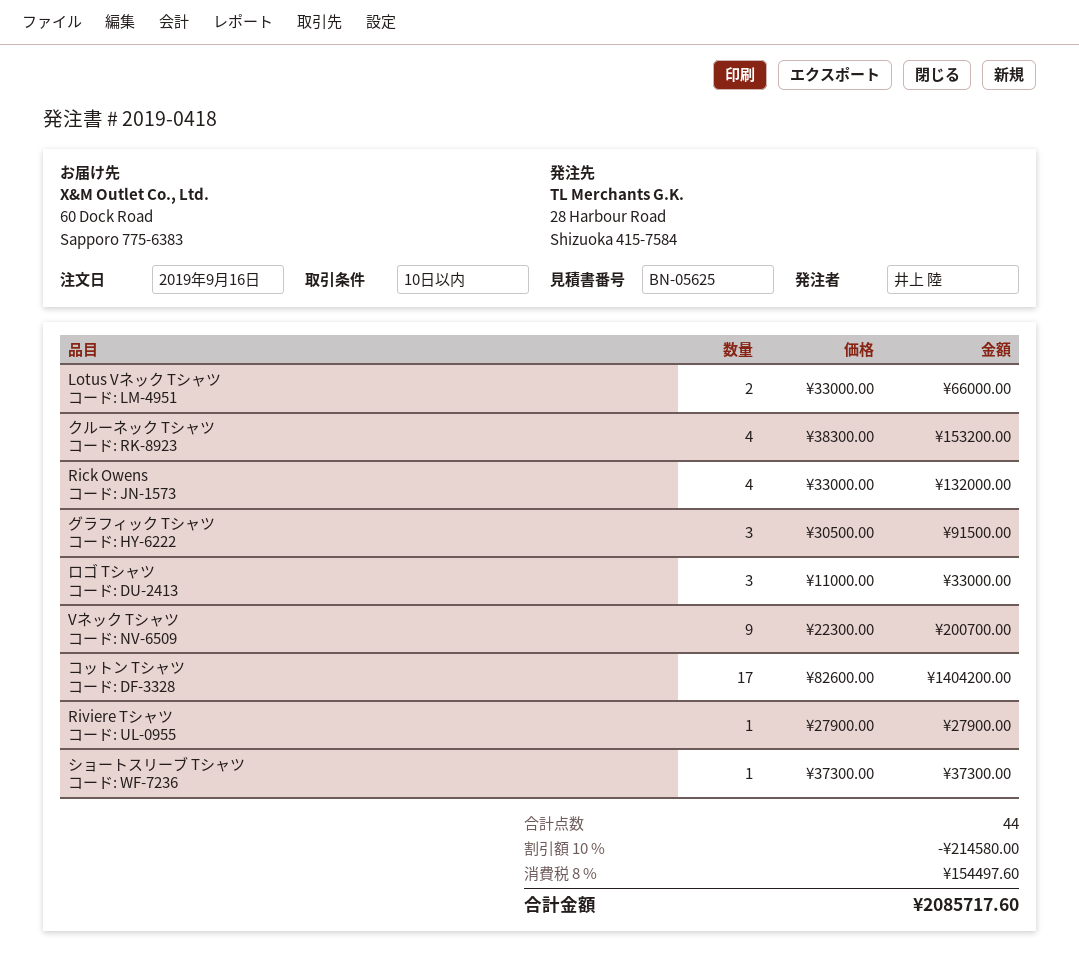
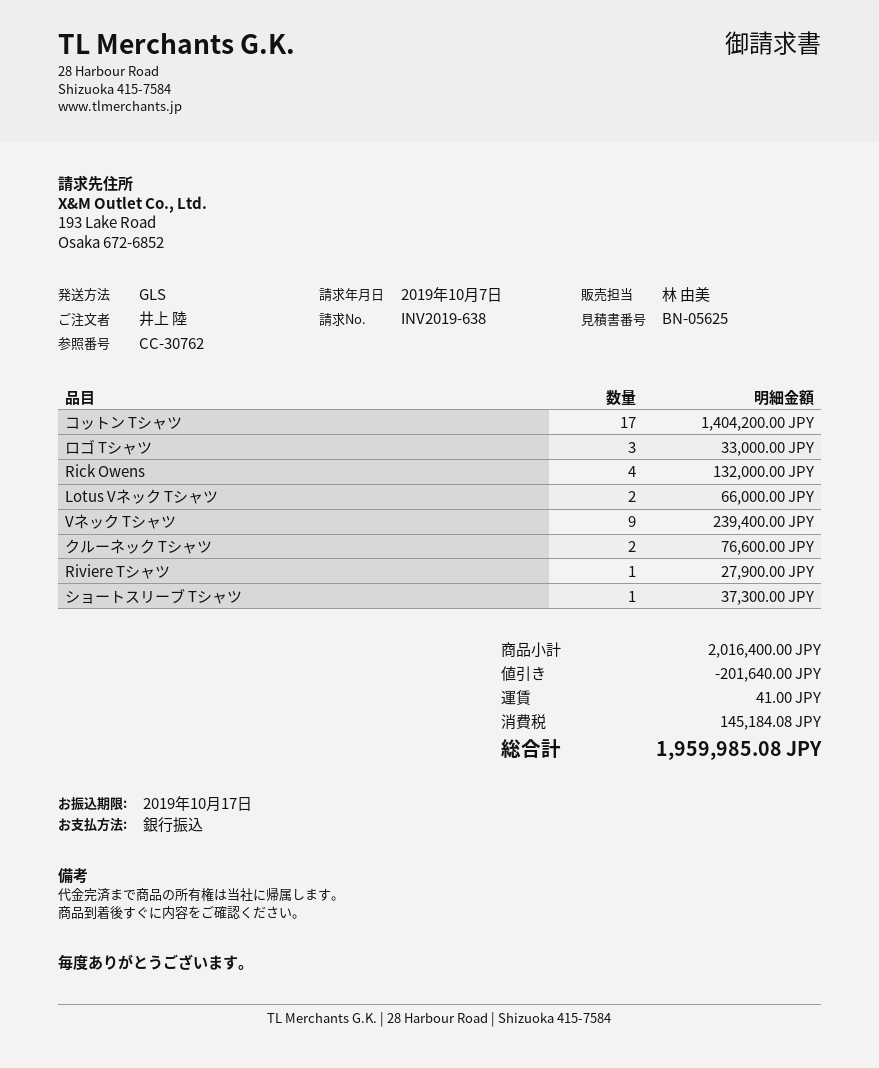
クルーネック Tシャツ: 4 for 153200.00 -> 2 for 76600.00
グラフィック Tシャツ: 3 for 91500.00 -> none
Vネック Tシャツ: 9 for 200700.00 -> 9 for 239400.00
discount: 214580.00 -> 201640.00
shipping: none -> 41.00
tax: 154497.60 -> 145184.08
total: 2085717.60 -> 1959985.08

